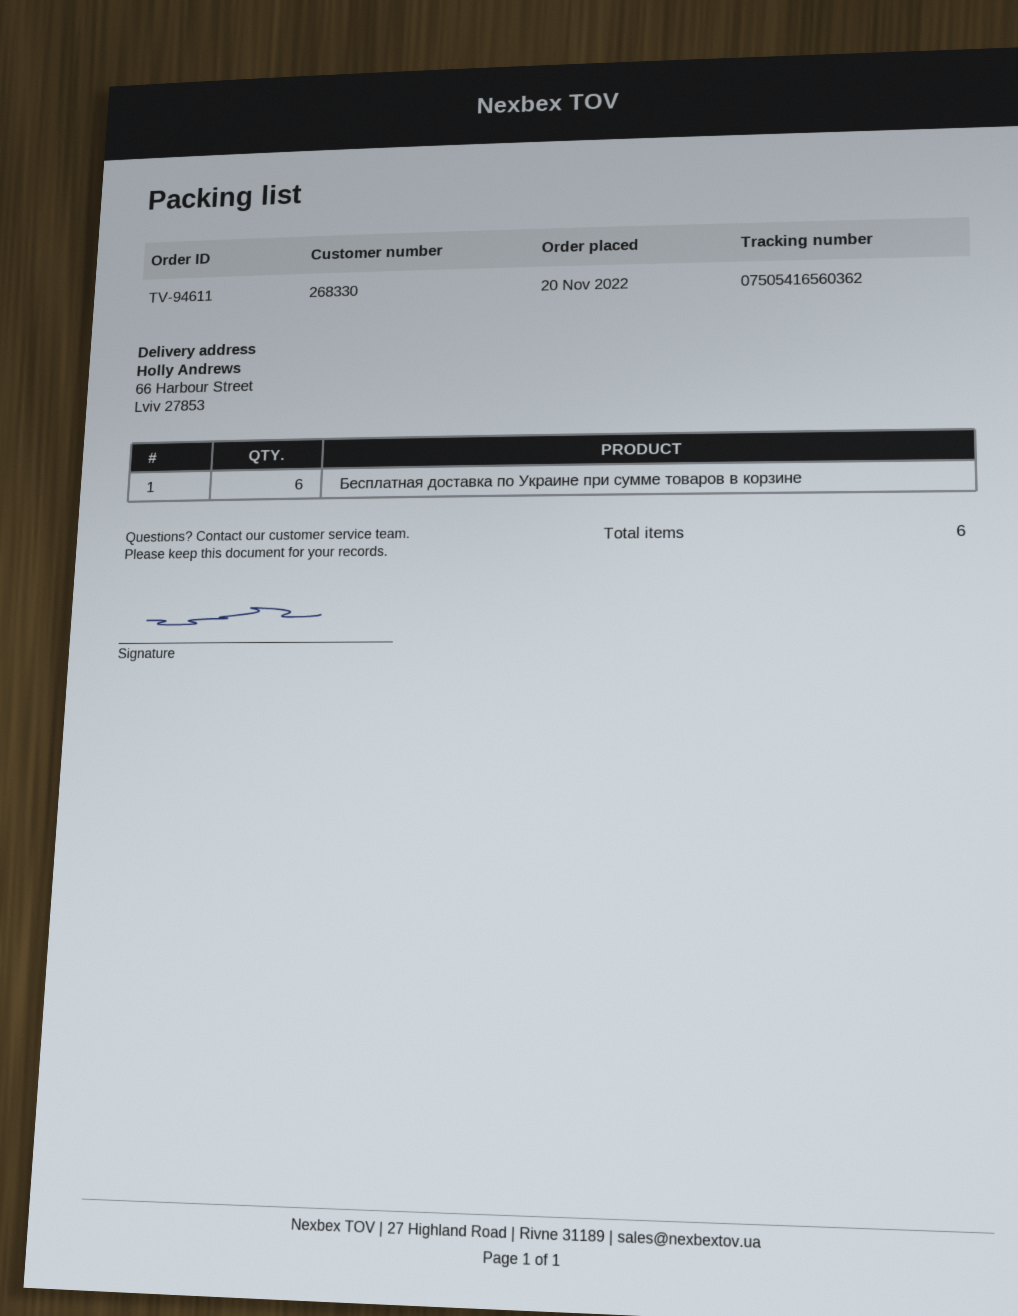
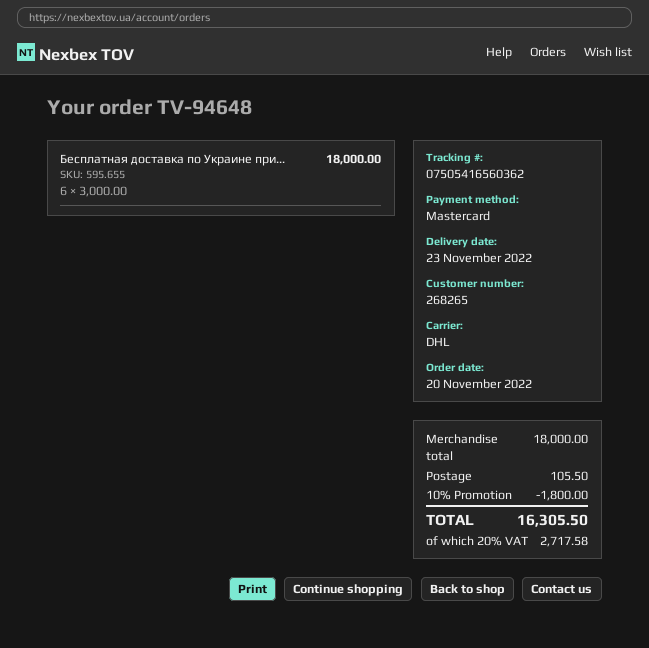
order number: TV-94611 -> TV-94648
customer number: 268330 -> 268265

